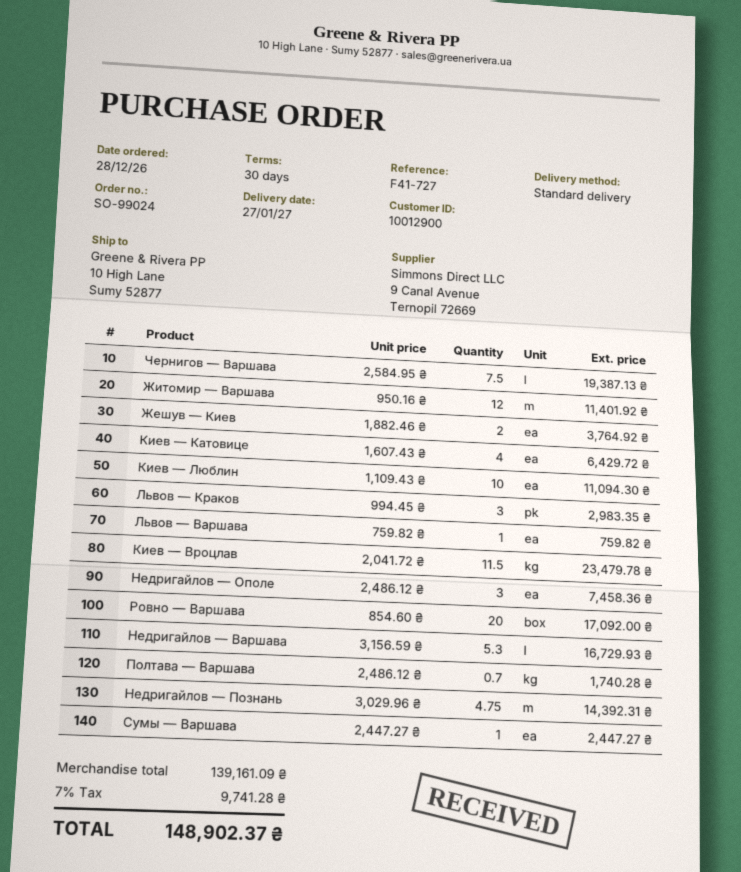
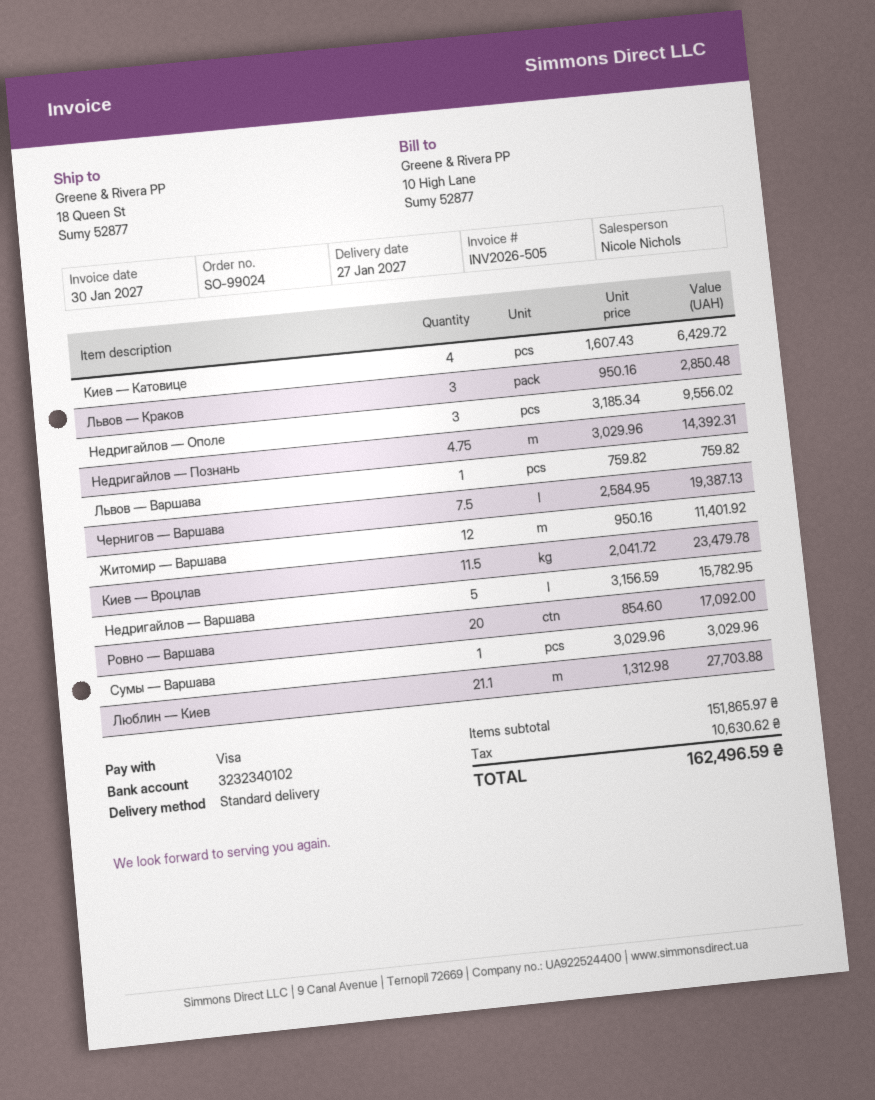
ship to: 10 High Lane, Sumy 52877 -> 18 Queen St, Sumy 52877
Жешув — Киев: 2 x 1882.46 = 3764.92 -> none
Киев — Люблин: 10 x 1109.43 = 11094.30 -> none
Львов — Краков: 3 x 994.45 = 2983.35 -> 3 x 950.16 = 2850.48
Недригайлов — Ополе: 3 x 2486.12 = 7458.36 -> 3 x 3185.34 = 9556.02
Недригайлов — Варшава: 5.3 x 3156.59 = 16729.93 -> 5 x 3156.59 = 15782.95
Полтава — Варшава: 0.7 x 2486.12 = 1740.28 -> none
Сумы — Варшава: 1 x 2447.27 = 2447.27 -> 1 x 3029.96 = 3029.96
Люблин — Киев: none -> 21.1 x 1312.98 = 27703.88
subtotal: 139161.09 -> 151865.97
tax: 9741.28 -> 10630.62
total: 148902.37 -> 162496.59

